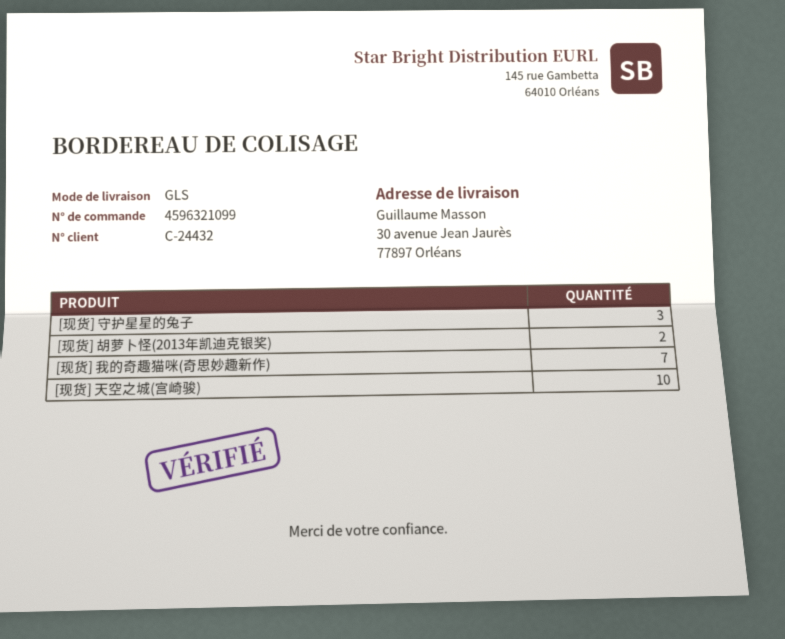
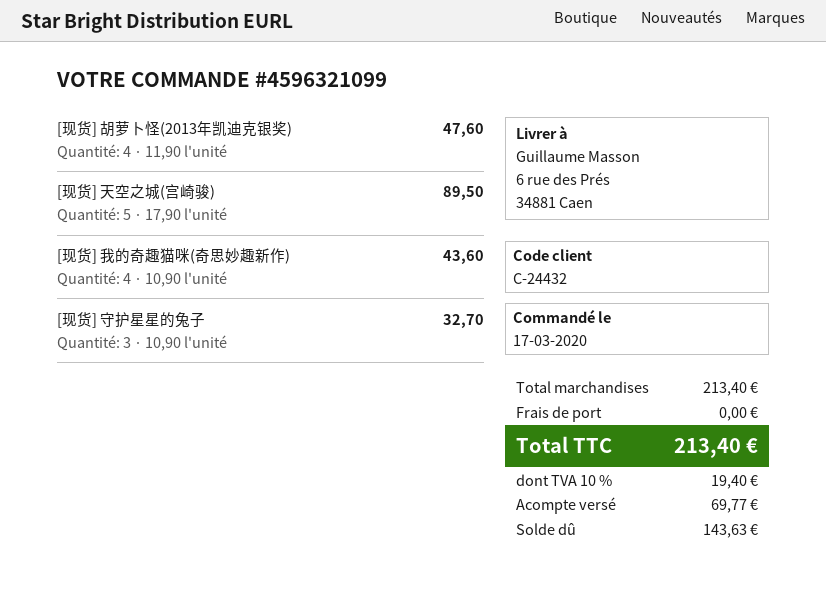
ship to: 30 avenue Jean Jaurès, 77897 Orléans -> 6 rue des Prés, 34881 Caen
[现货] 胡萝卜怪(2013年凯迪克银奖): 2 -> 4
[现货] 我的奇趣猫咪(奇思妙趣新作): 7 -> 4
[现货] 天空之城(宫崎骏): 10 -> 5

